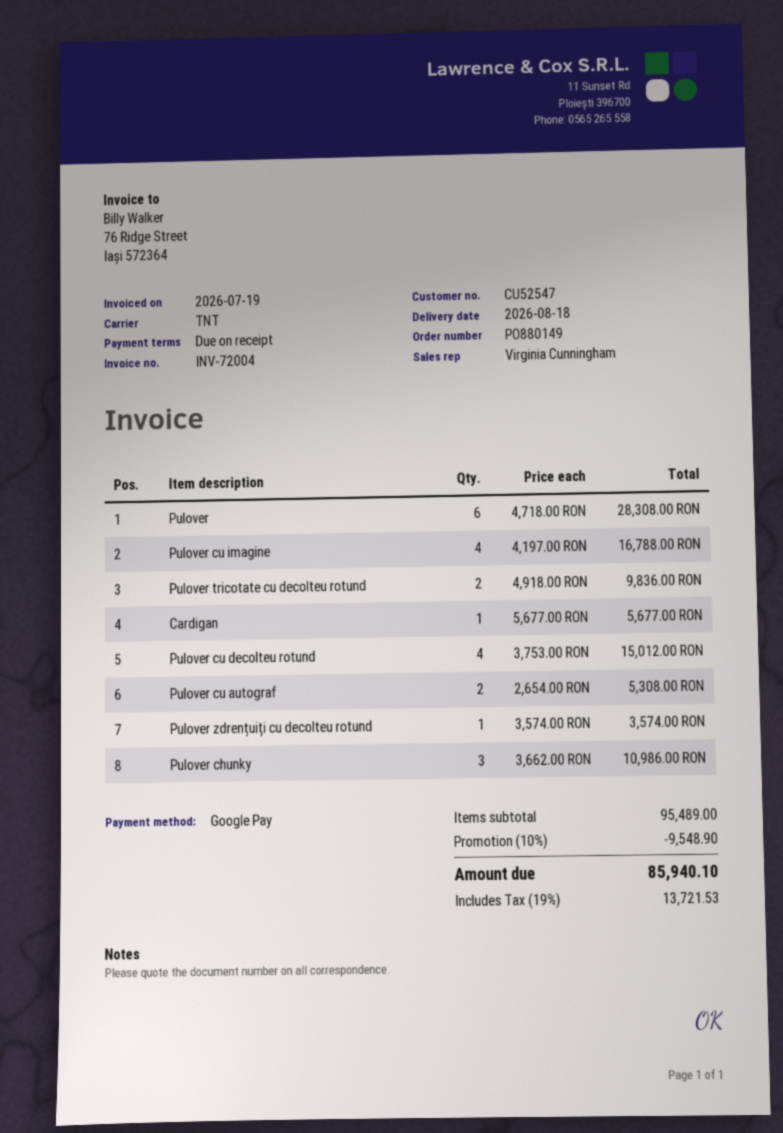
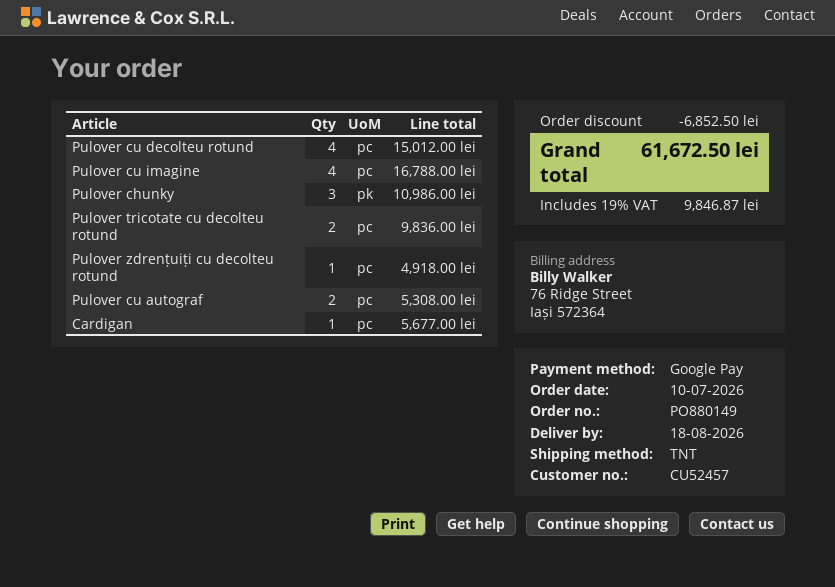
customer number: CU52547 -> CU52457
Pulover: 6 for 28308.00 -> none
Pulover zdrențuiți cu decolteu rotund: 1 for 3574.00 -> 1 for 4918.00
discount: 9548.90 -> 6852.50
tax: 19% = 13721.53 -> 19% = 9846.87
total: 85940.10 -> 61672.50

